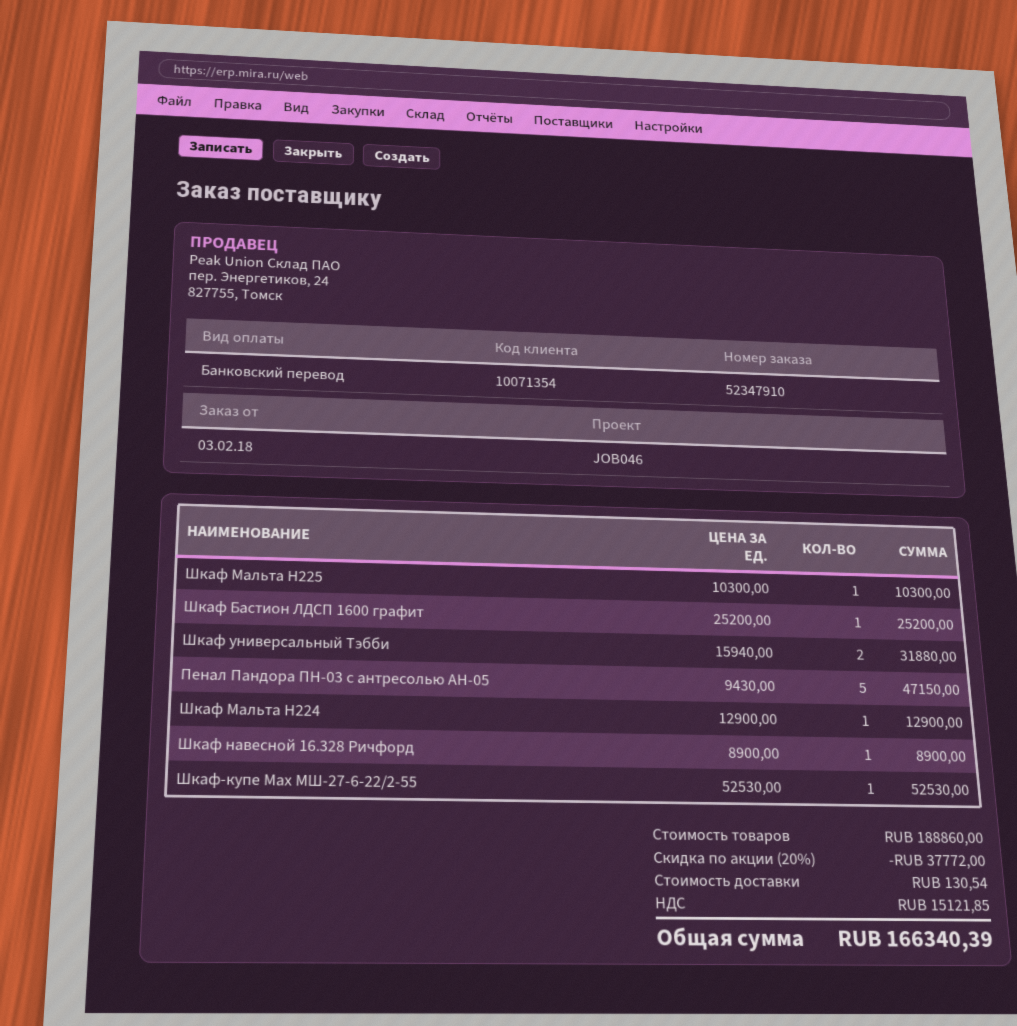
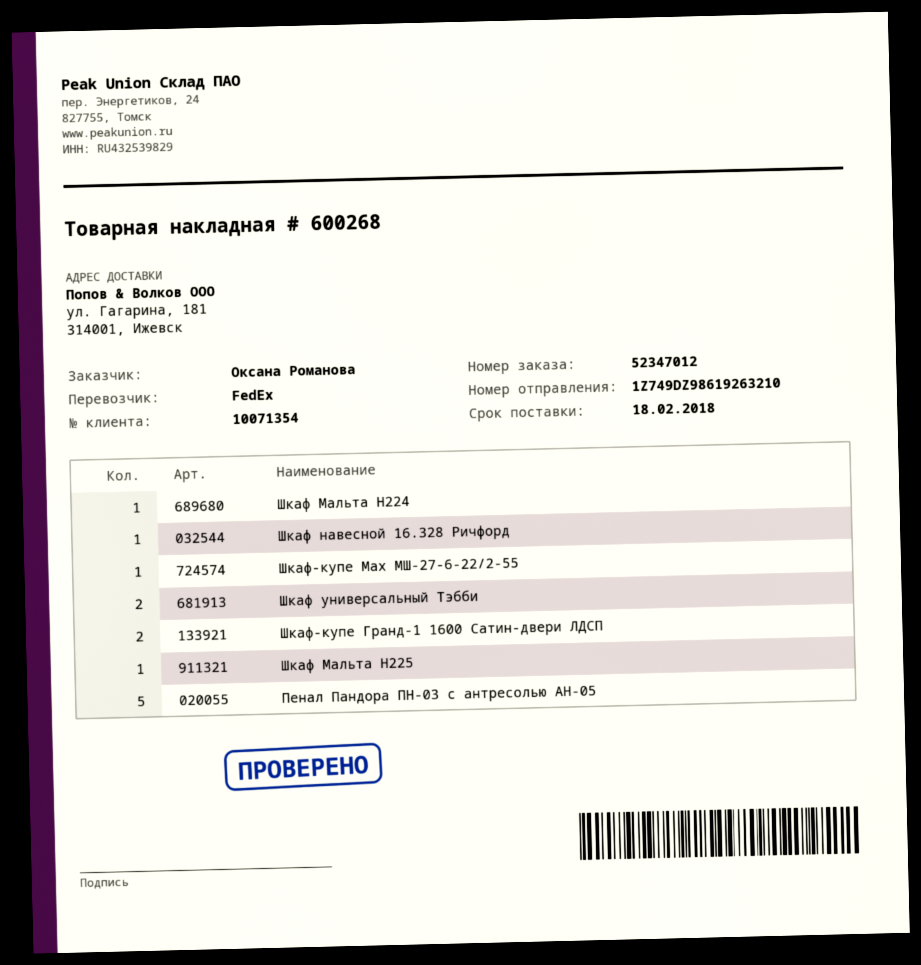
order number: 52347910 -> 52347012
Шкаф Бастион ЛДСП 1600 графит: 1 -> none
Шкаф-купе Гранд-1 1600 Сатин-двери ЛДСП: none -> 2

